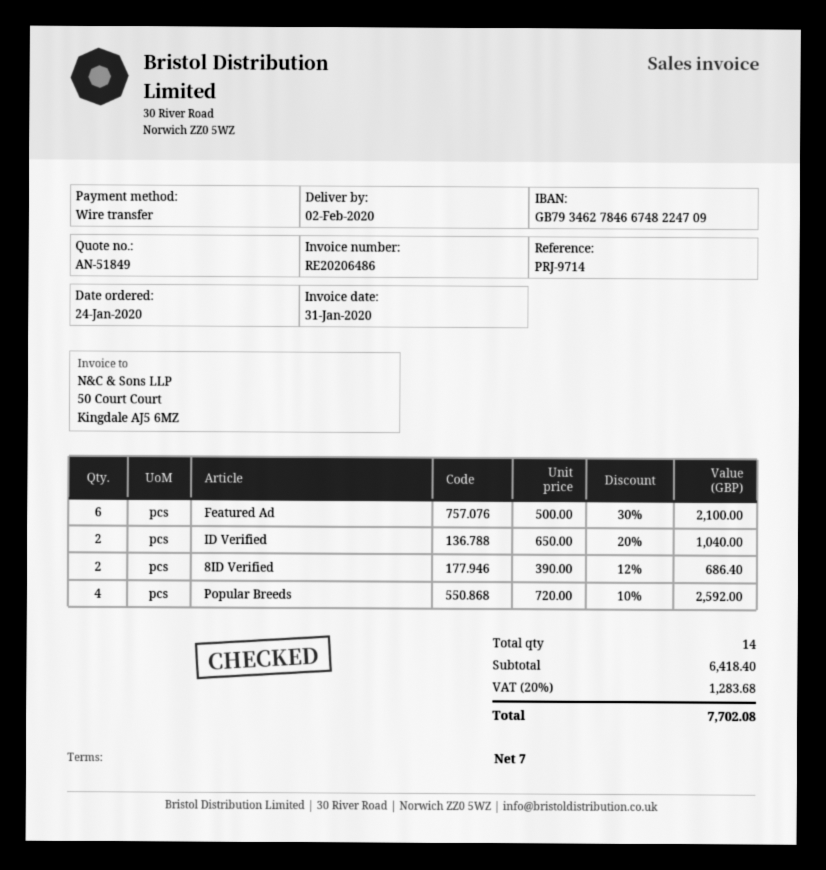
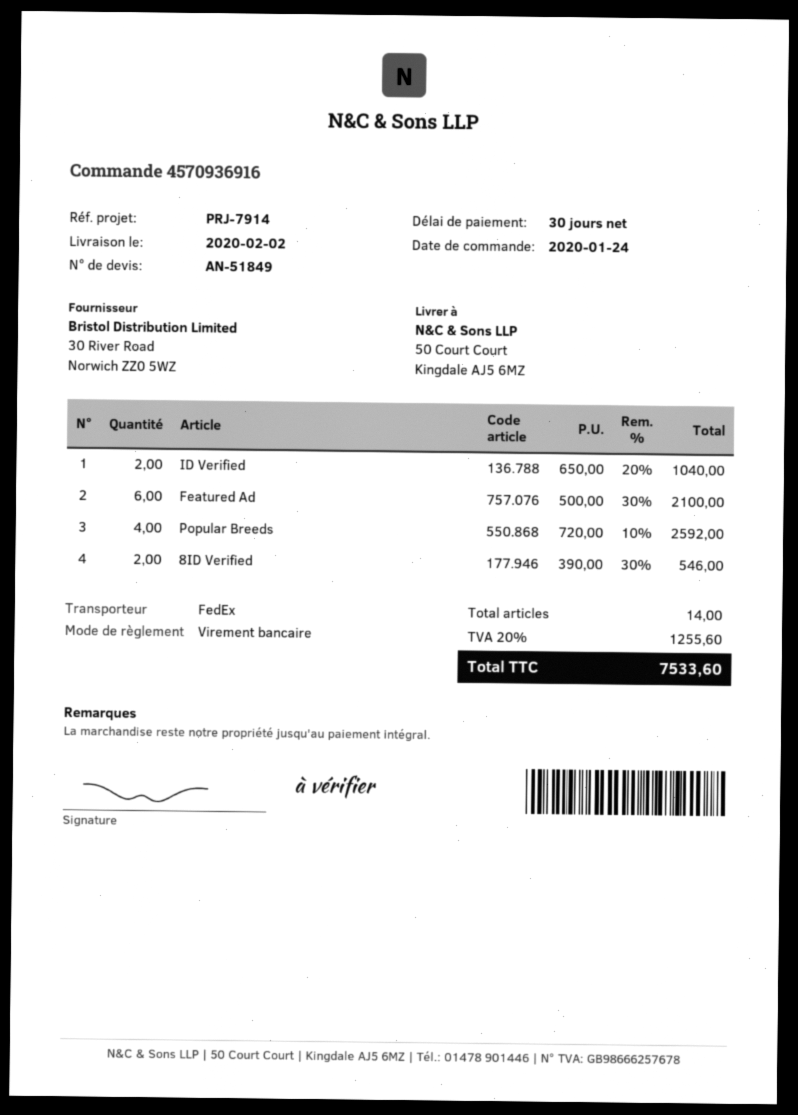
payment terms: 7 days -> 30 days
reference: PRJ-9714 -> PRJ-7914
8ID Verified: 2 x 390.00 - 12% = 686.40 -> 2 x 390.00 - 30% = 546.00
tax: 20% = 1283.68 -> 20% = 1255.60
total: 7702.08 -> 7533.60

